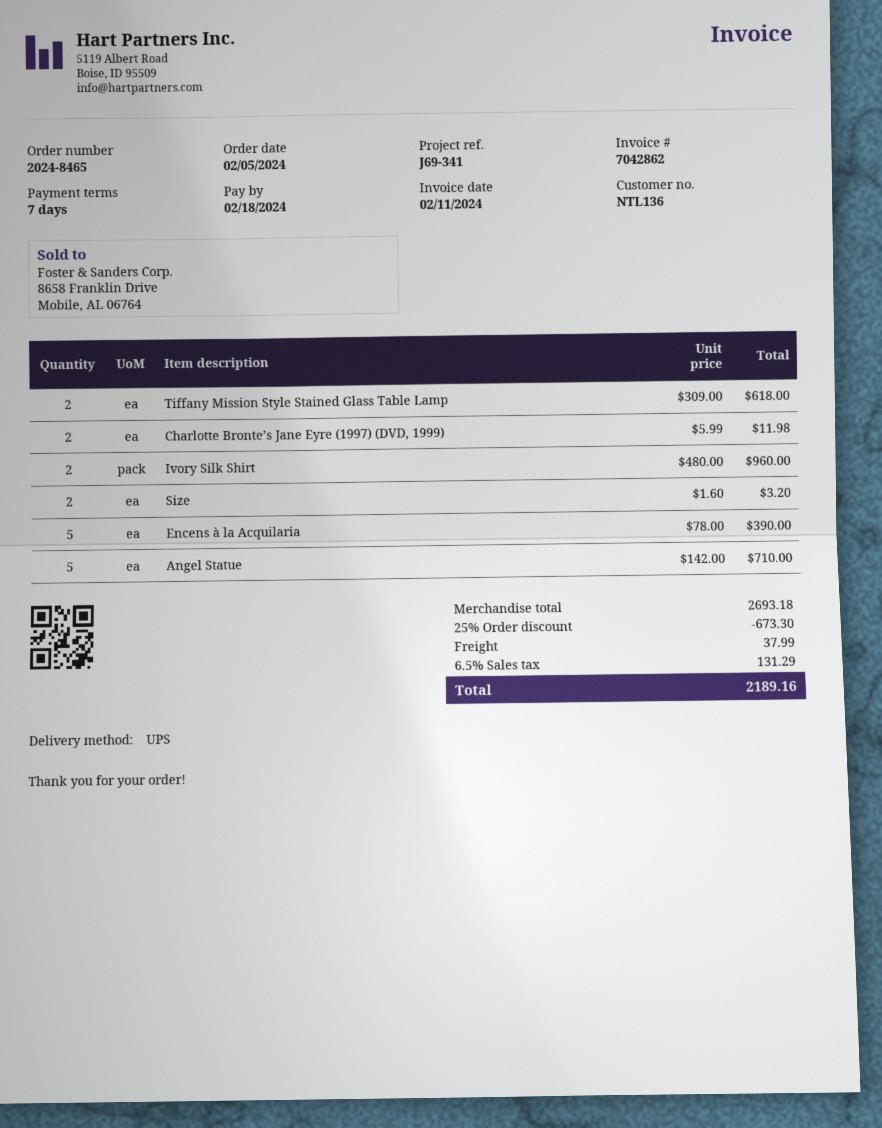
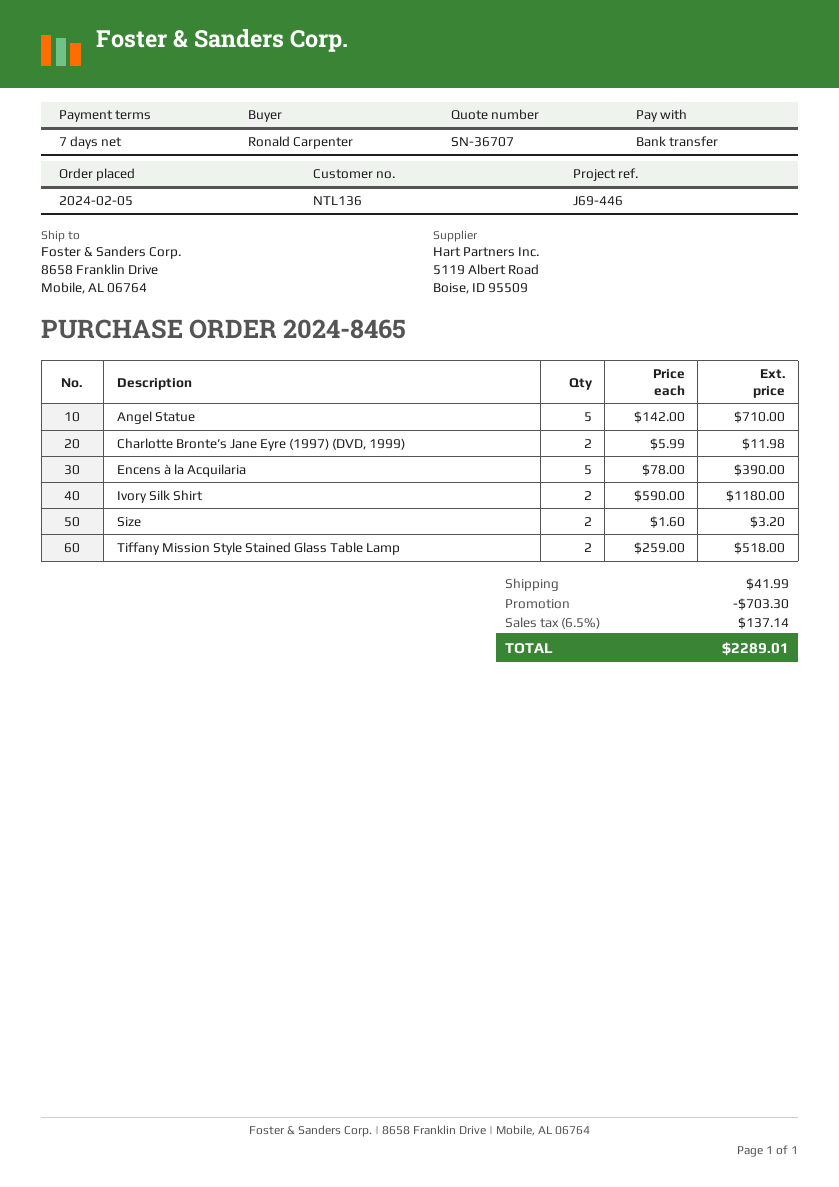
reference: J69-341 -> J69-446
Tiffany Mission Style Stained Glass Table Lamp: 2 x 309.00 = 618.00 -> 2 x 259.00 = 518.00
Ivory Silk Shirt: 2 x 480.00 = 960.00 -> 2 x 590.00 = 1180.00
discount: 673.30 -> 703.30
shipping: 37.99 -> 41.99
tax: 6.5% = 131.29 -> 6.5% = 137.14
total: 2189.16 -> 2289.01

